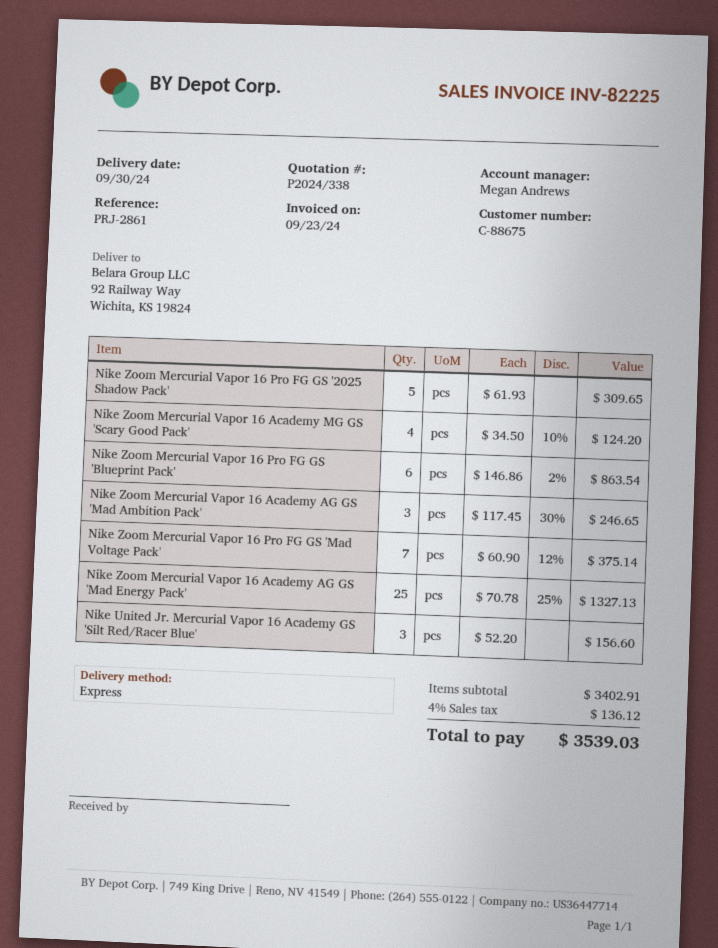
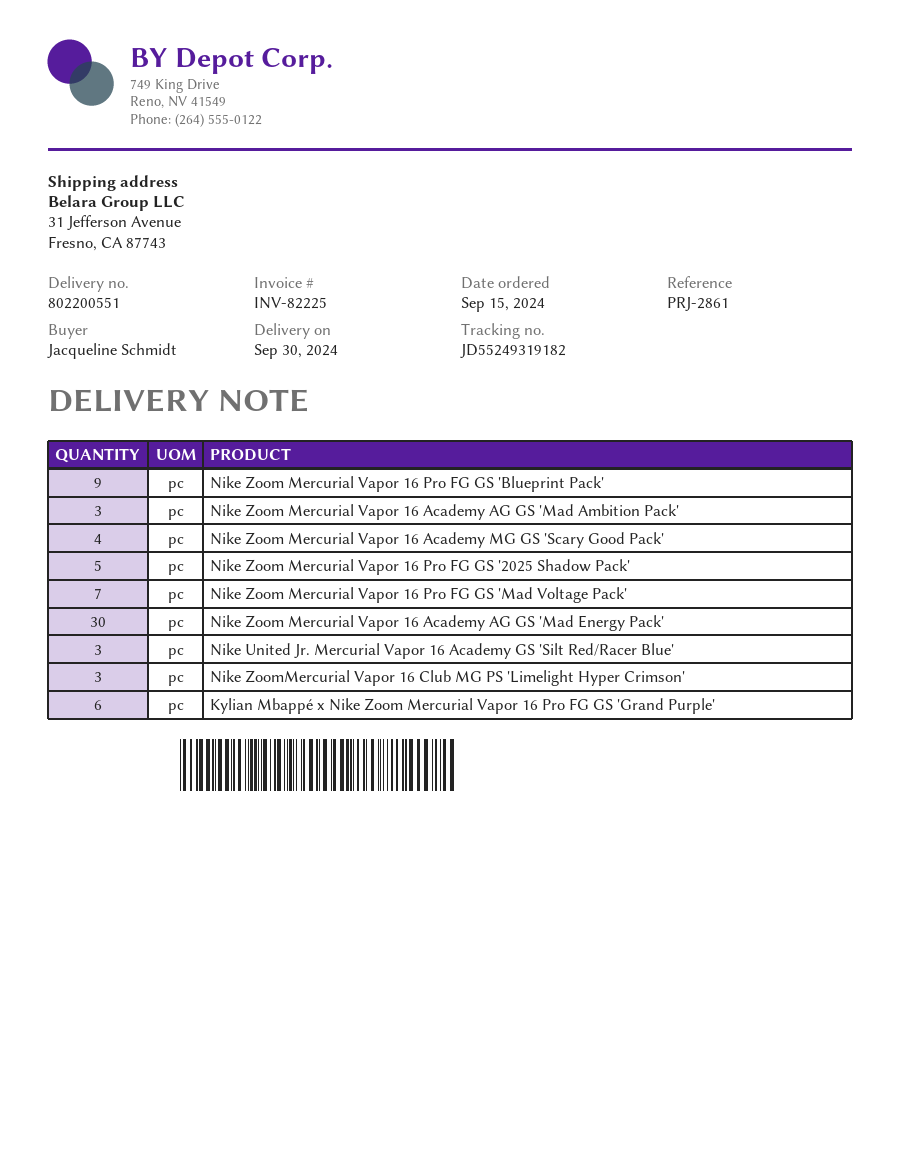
ship to: 92 Railway Way, Wichita, KS 19824 -> 31 Jefferson Avenue, Fresno, CA 87743
Nike Zoom Mercurial Vapor 16 Pro FG GS 'Blueprint Pack': 6 -> 9
Nike Zoom Mercurial Vapor 16 Academy AG GS 'Mad Energy Pack': 25 -> 30
Nike ZoomMercurial Vapor 16 Club MG PS 'Limelight Hyper Crimson': none -> 3
Kylian Mbappé x Nike Zoom Mercurial Vapor 16 Pro FG GS 'Grand Purple': none -> 6

